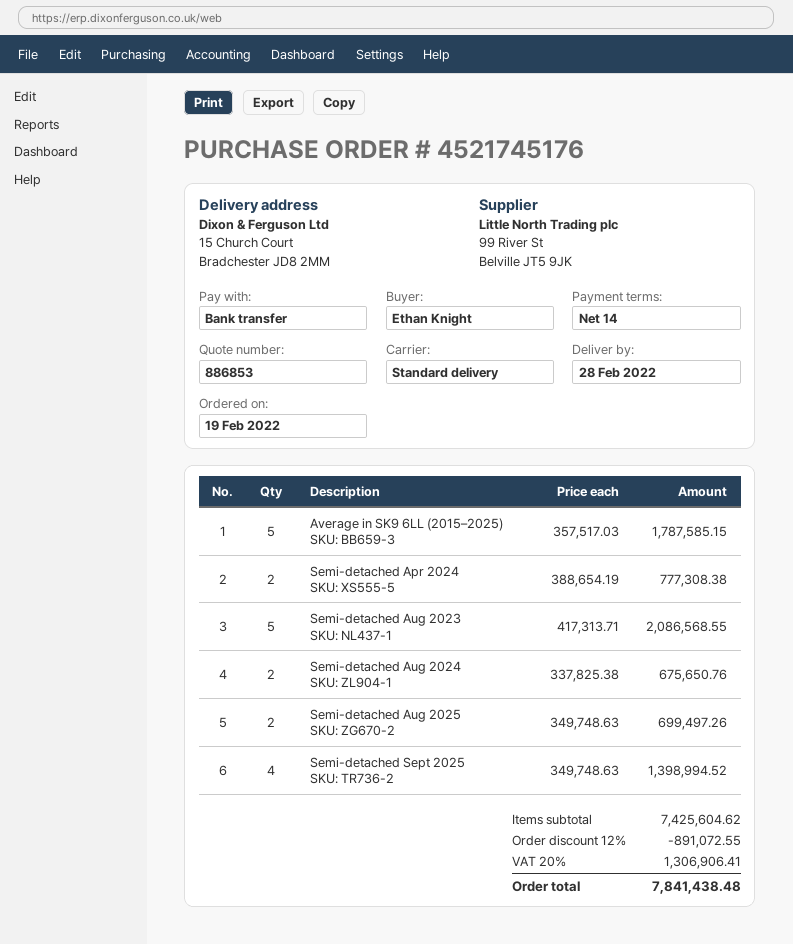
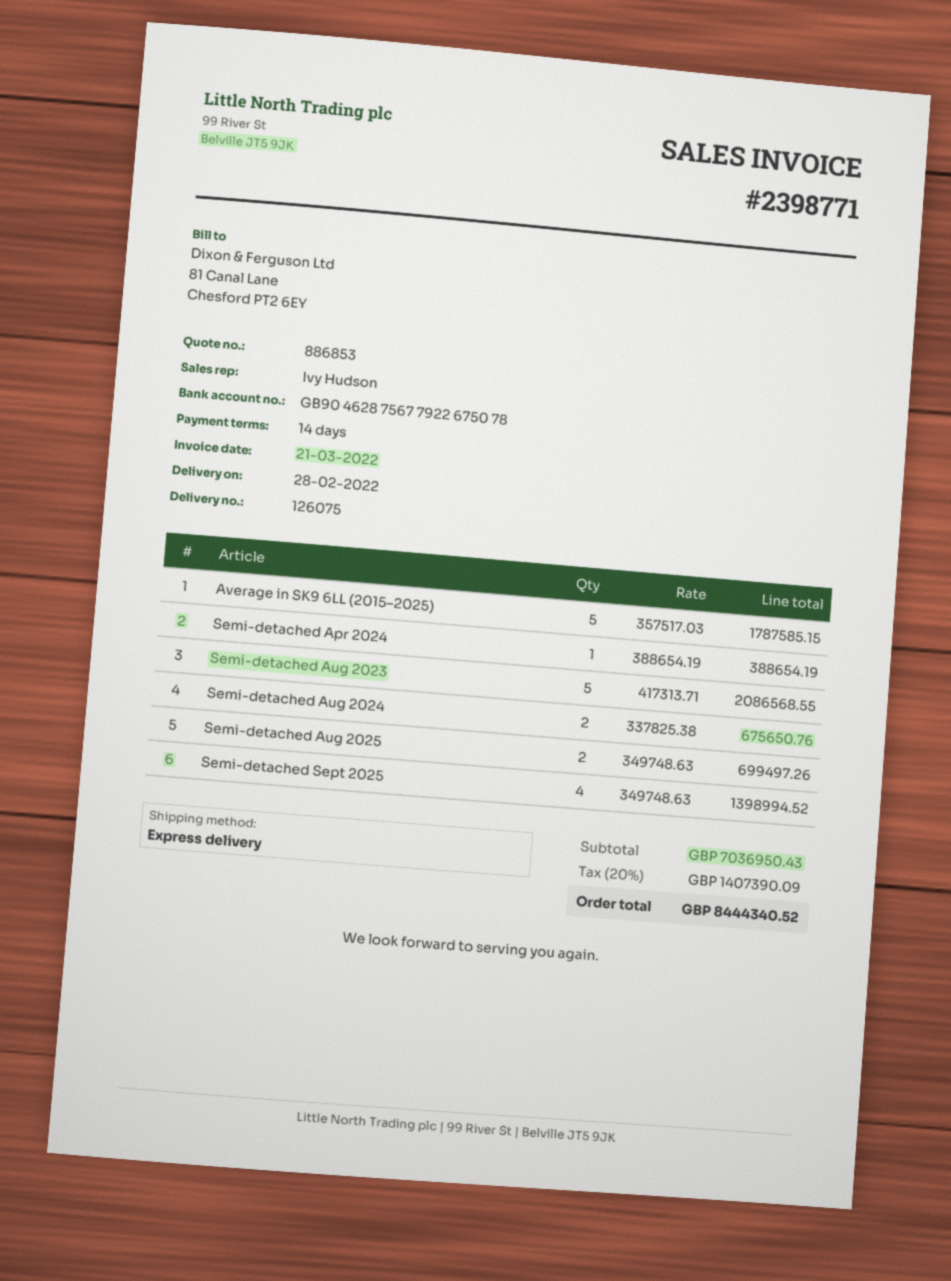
shipping method: standard -> express
Semi-detached Apr 2024: 2 x 388654.19 = 777308.38 -> 1 x 388654.19 = 388654.19
subtotal: 7425604.62 -> 7036950.43
discount: 12% = 891072.55 -> none
tax: 20% = 1306906.41 -> 20% = 1407390.09
total: 7841438.48 -> 8444340.52

